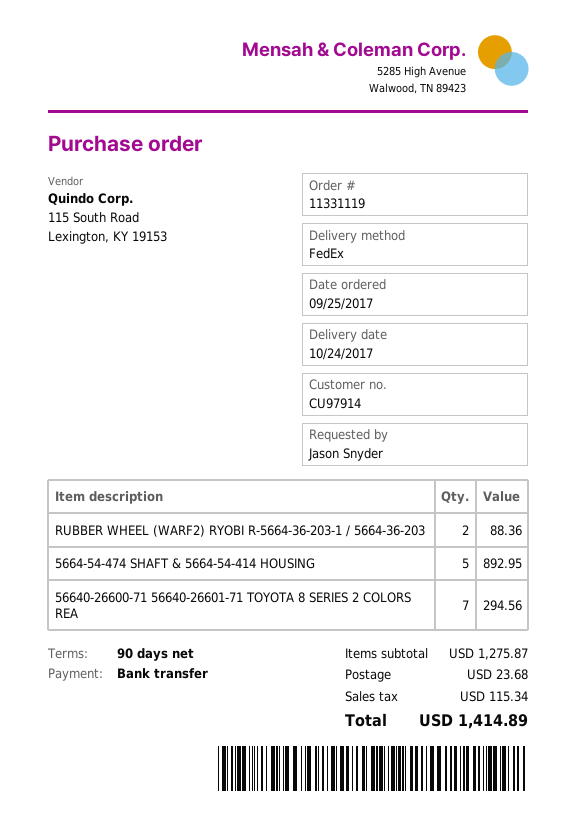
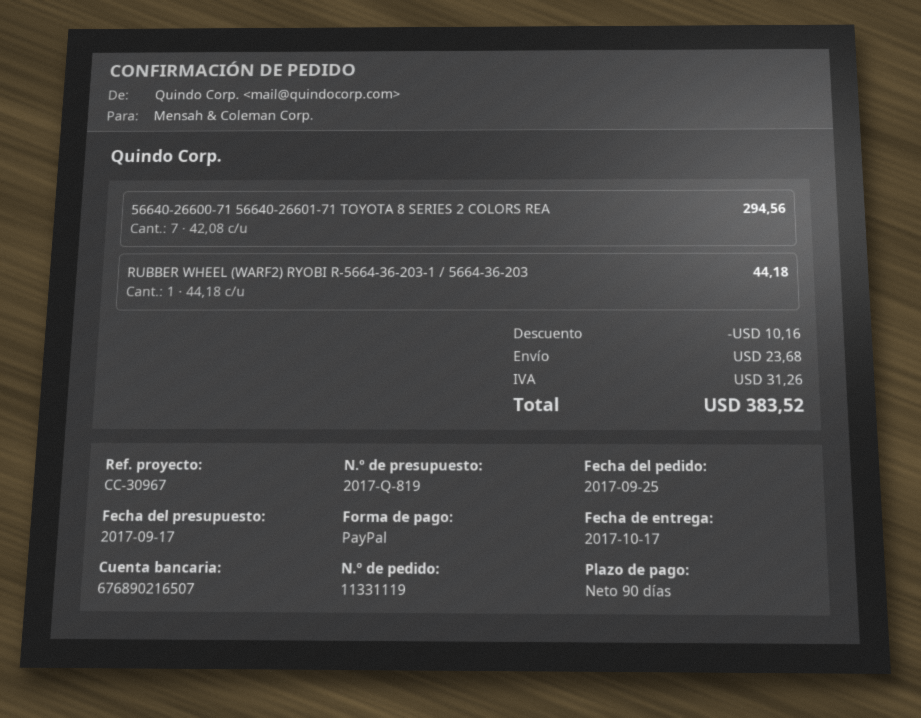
delivery date: 2017-10-24 -> 2017-10-17
payment method: bank transfer -> PayPal
RUBBER WHEEL (WARF2) RYOBI R-5664-36-203-1 / 5664-36-203: 2 for 88.36 -> 1 for 44.18
5664-54-474 SHAFT & 5664-54-414 HOUSING: 5 for 892.95 -> none
discount: none -> 10.16
tax: 115.34 -> 31.26
total: 1414.89 -> 383.52

